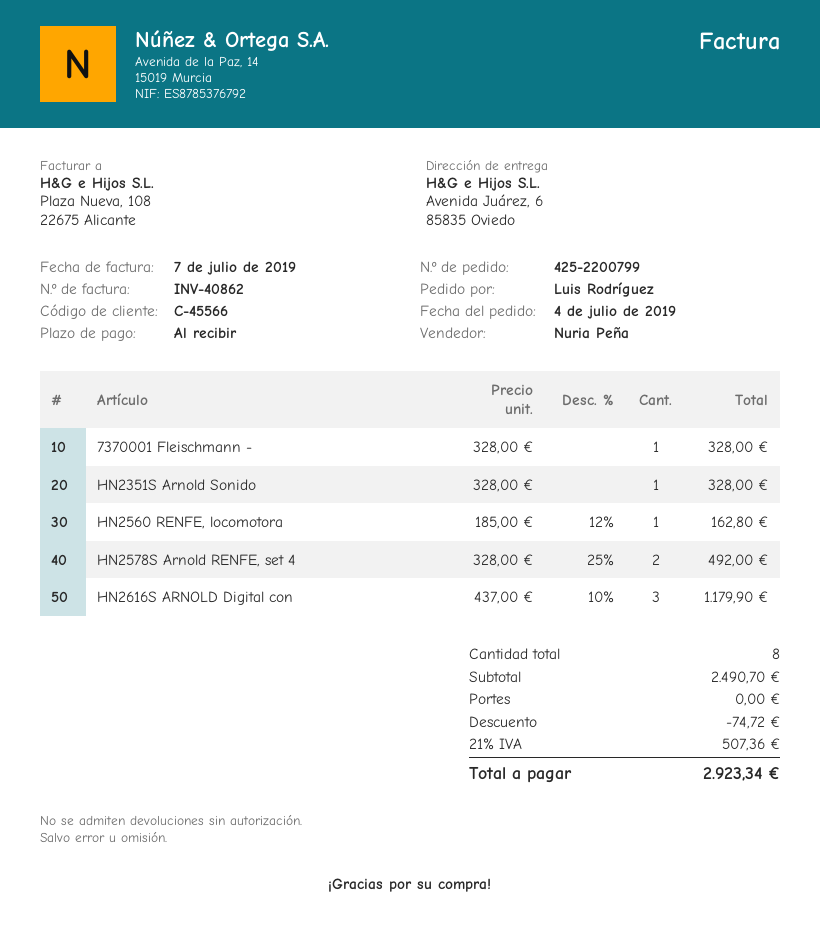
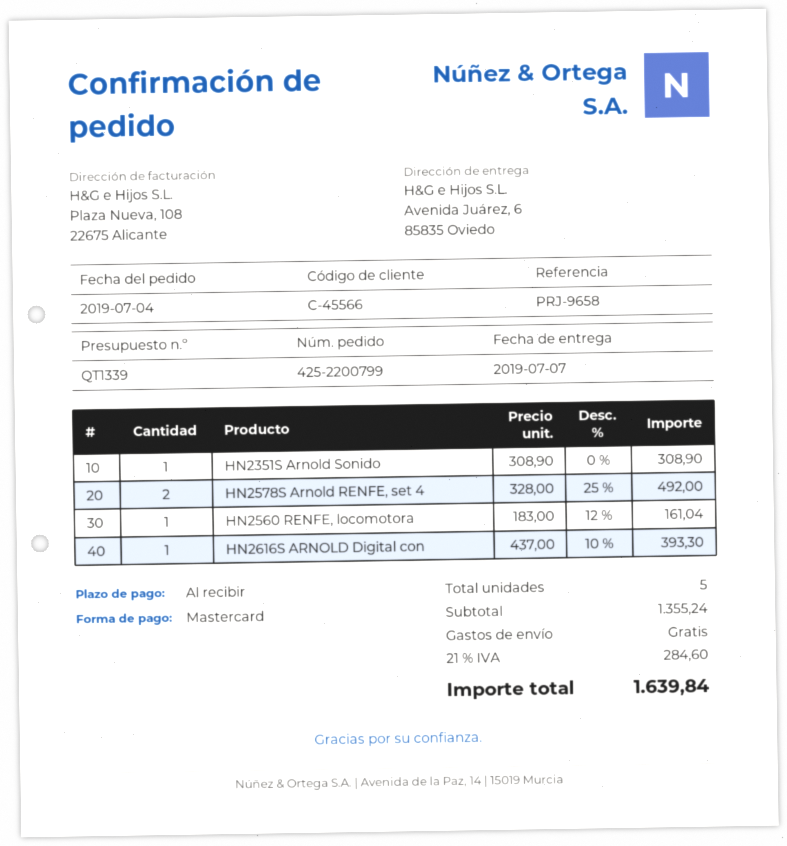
7370001 Fleischmann -: 1 x 328.00 = 328.00 -> none
HN2351S Arnold Sonido: 1 x 328.00 = 328.00 -> 1 x 308.90 = 308.90
HN2560 RENFE, locomotora: 1 x 185.00 - 12% = 162.80 -> 1 x 183.00 - 12% = 161.04
HN2616S ARNOLD Digital con: 3 x 437.00 - 10% = 1179.90 -> 1 x 437.00 - 10% = 393.30
total quantity: 8 -> 5
subtotal: 2490.70 -> 1355.24
discount: 74.72 -> none
tax: 21% = 507.36 -> 21% = 284.60
total: 2923.34 -> 1639.84

